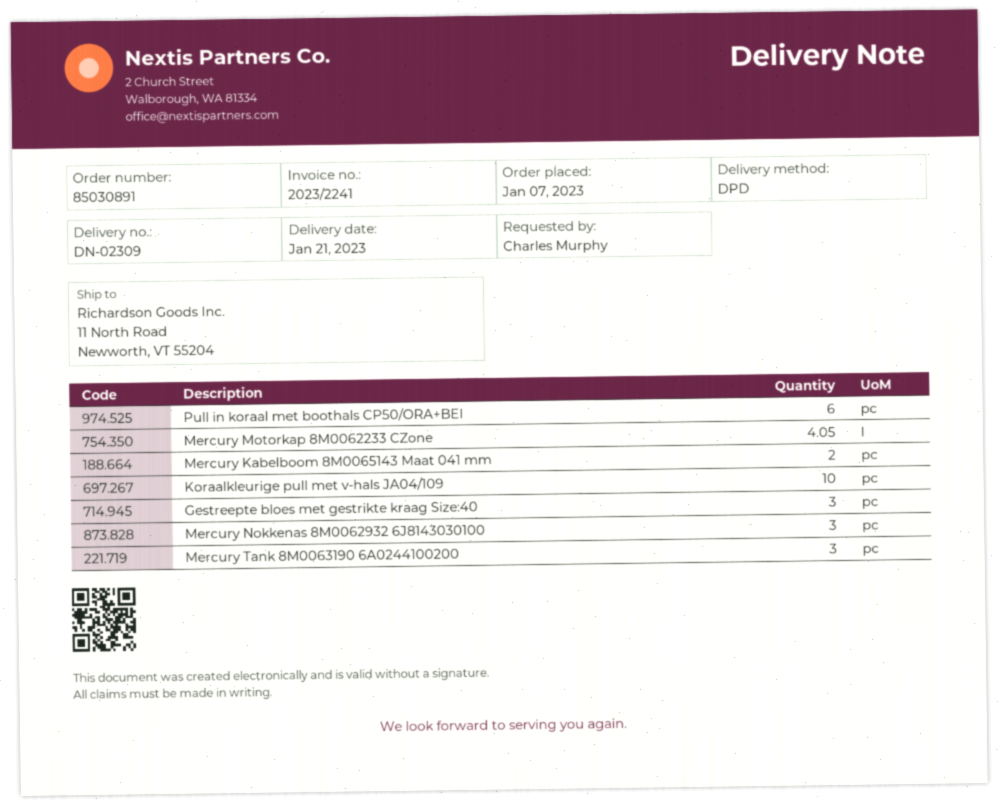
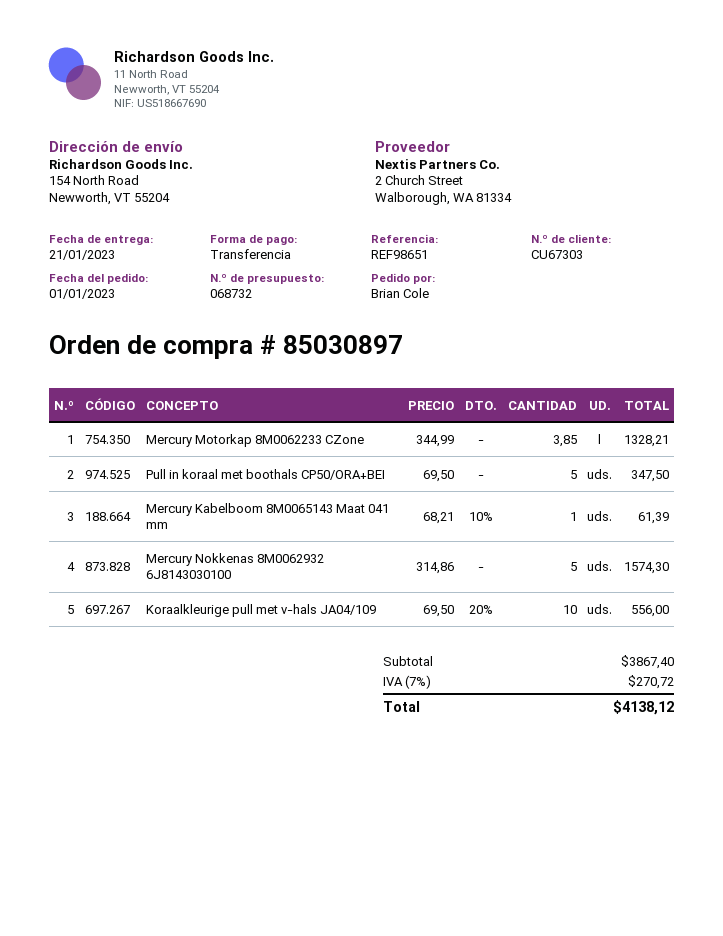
order number: 85030891 -> 85030897
order date: 2023-01-07 -> 2023-01-01
ordered by: Charles Murphy -> Brian Cole
ship to: 11 North Road, Newworth, VT 55204 -> 154 North Road, Newworth, VT 55204
Pull in koraal met boothals CP50/ORA+BEI: 6 -> 5
Mercury Motorkap 8M0062233 CZone: 4.05 -> 3.85
Mercury Kabelboom 8M0065143 Maat 041 mm: 2 -> 1
Gestreepte bloes met gestrikte kraag Size:40: 3 -> none
Mercury Nokkenas 8M0062932 6J8143030100: 3 -> 5
Mercury Tank 8M0063190 6A0244100200: 3 -> none

